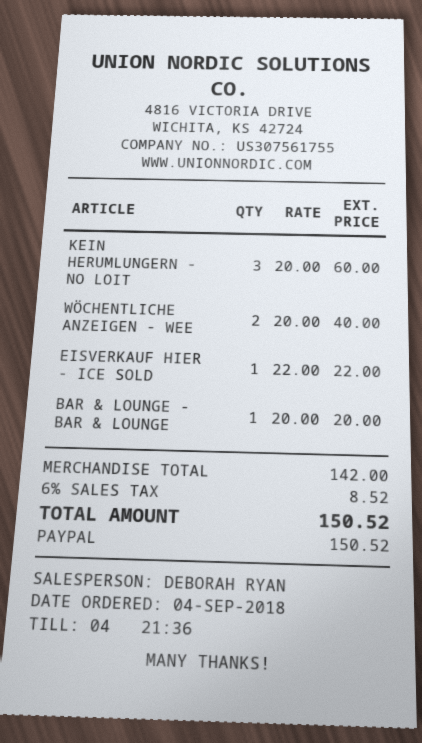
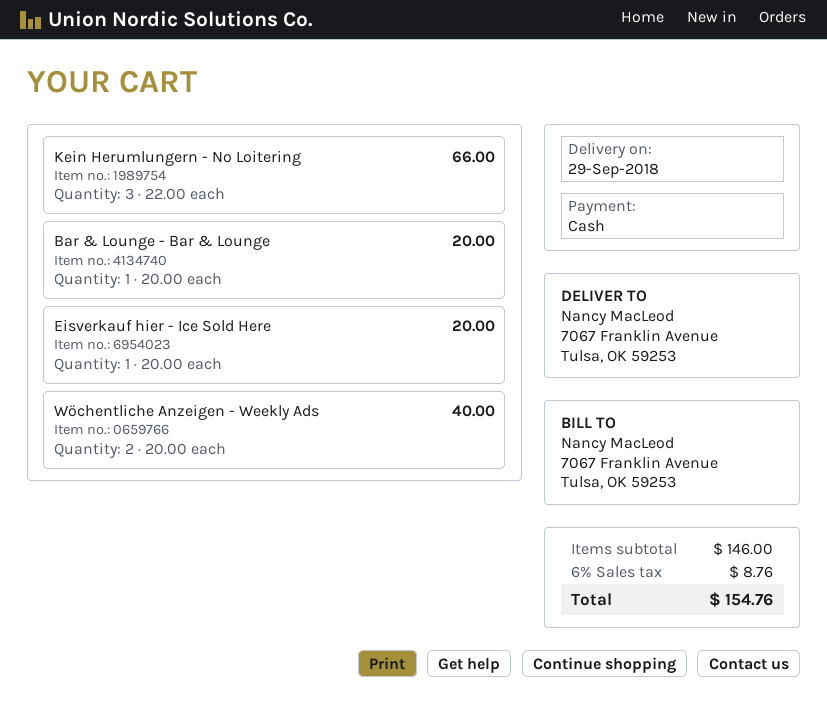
payment method: PayPal -> cash
KEIN HERUMLUNGERN - NO LOIT: 3 x 20.00 = 60.00 -> 3 x 22.00 = 66.00
EISVERKAUF HIER - ICE SOLD: 1 x 22.00 = 22.00 -> 1 x 20.00 = 20.00
subtotal: 142.00 -> 146.00
tax: 6% = 8.52 -> 6% = 8.76
total: 150.52 -> 154.76

